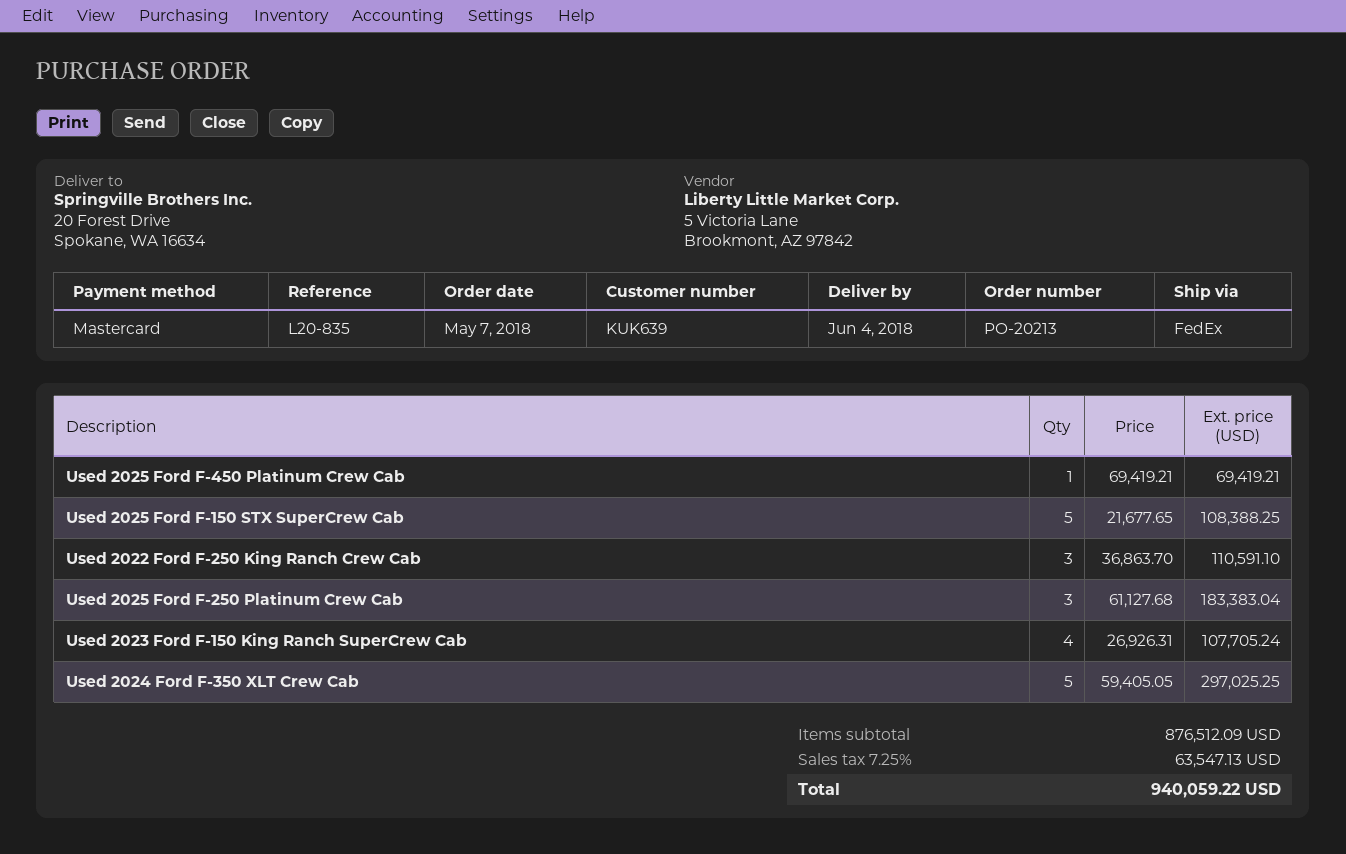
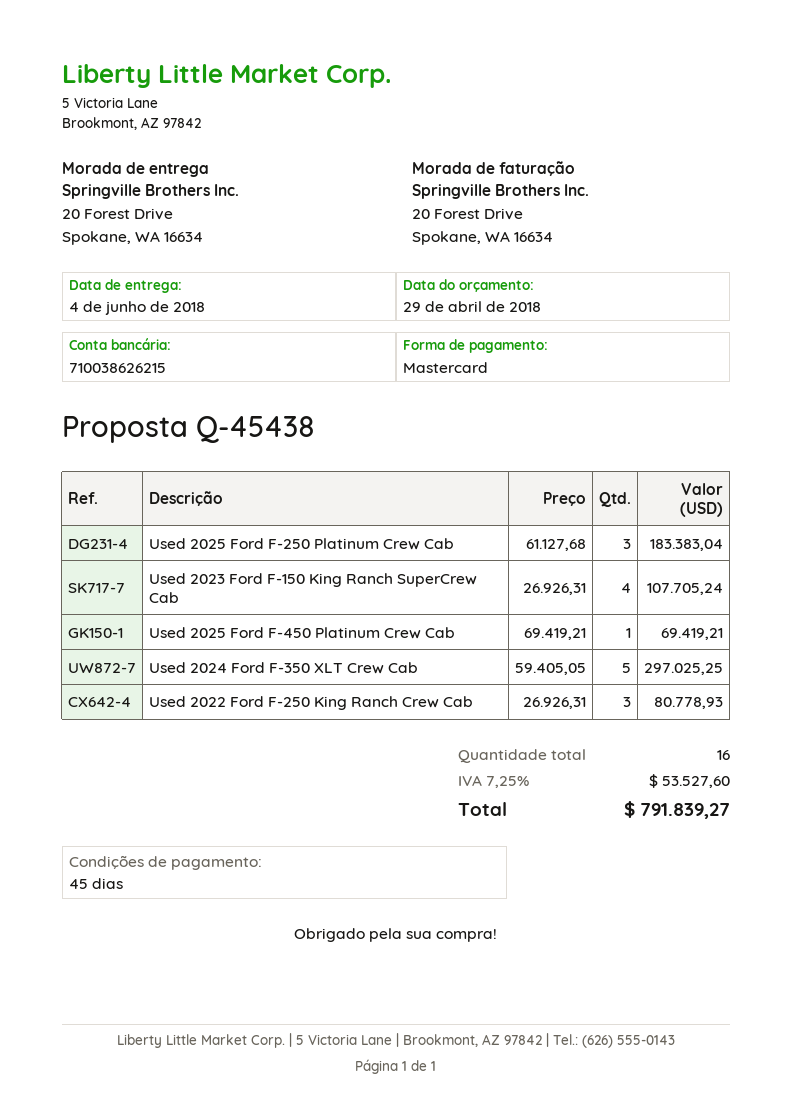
Used 2025 Ford F-150 STX SuperCrew Cab: 5 x 21677.65 = 108388.25 -> none
Used 2022 Ford F-250 King Ranch Crew Cab: 3 x 36863.70 = 110591.10 -> 3 x 26926.31 = 80778.93
tax: 7.25% = 63547.13 -> 7.25% = 53527.60
total: 940059.22 -> 791839.27

